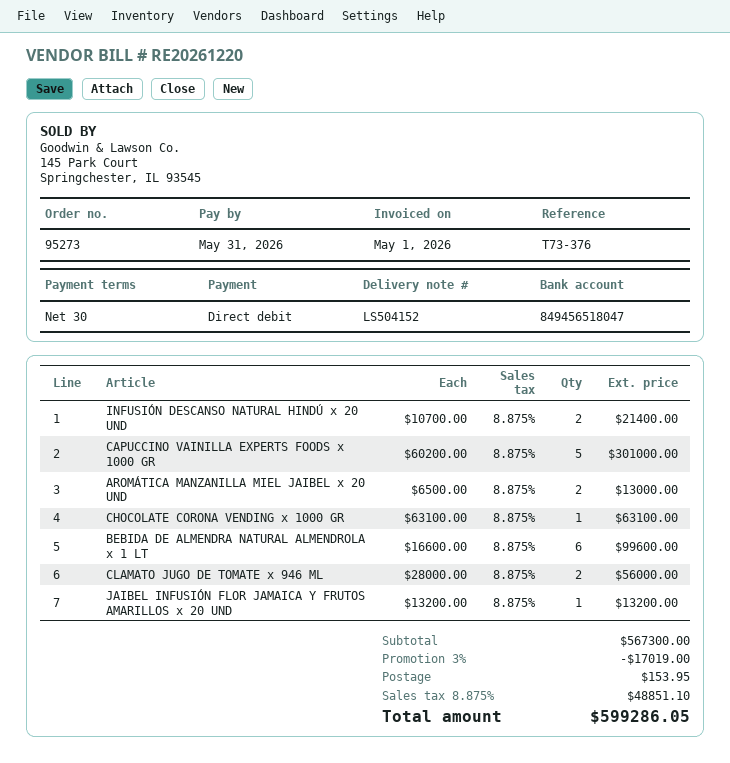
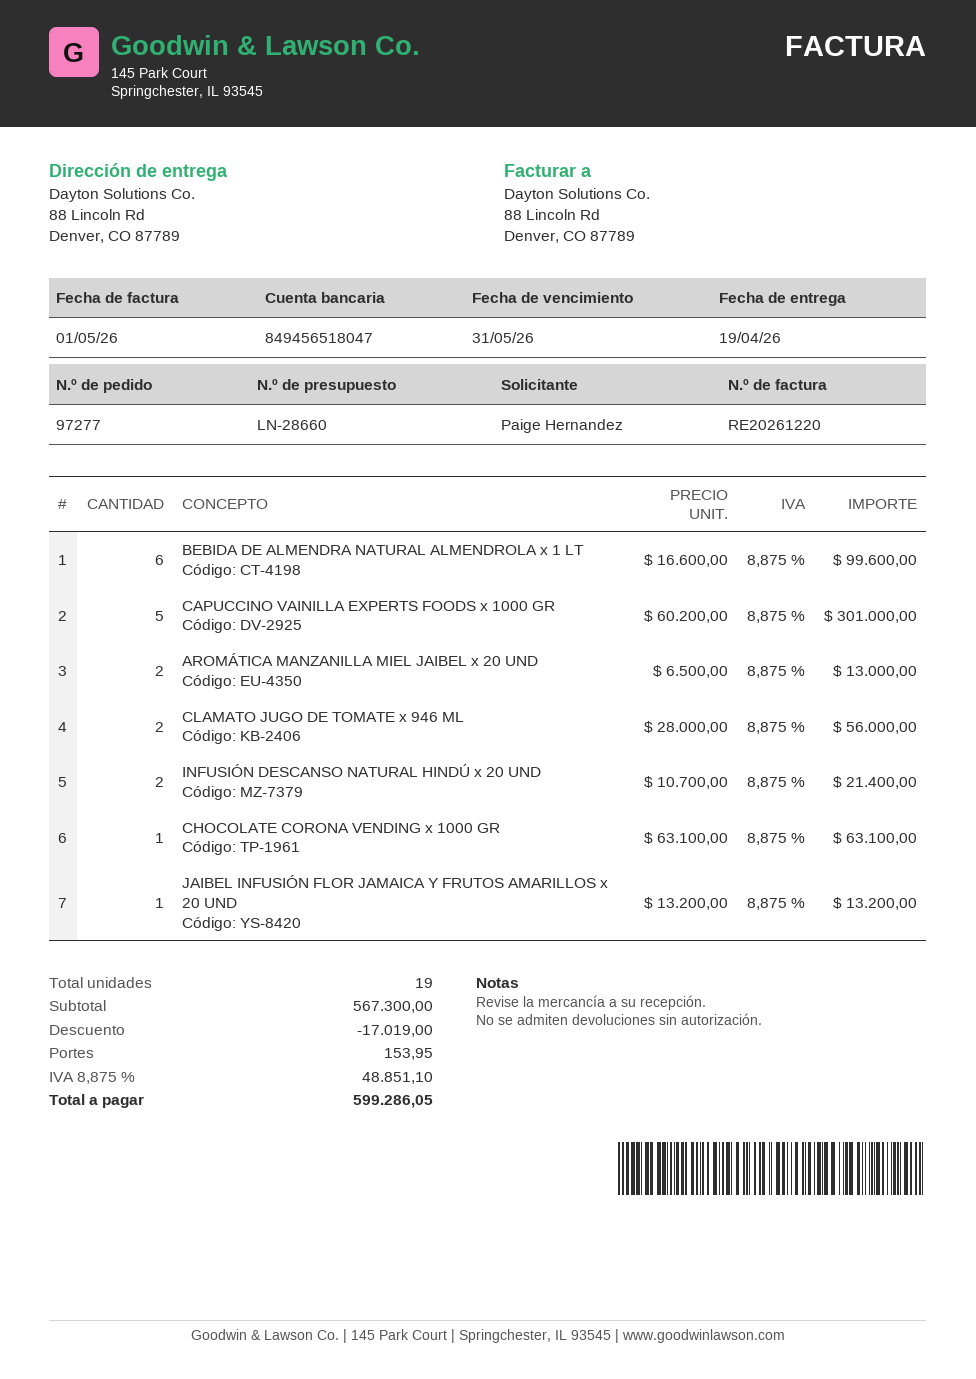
order number: 95273 -> 97277

